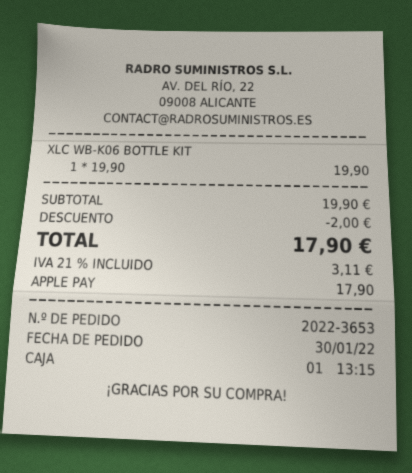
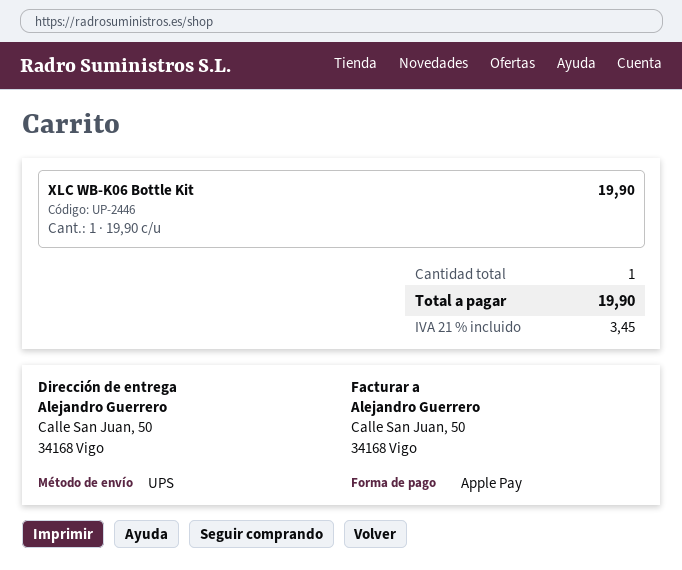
discount: 2.00 -> none
tax: 21% = 3.11 -> 21% = 3.45
total: 17.90 -> 19.90

